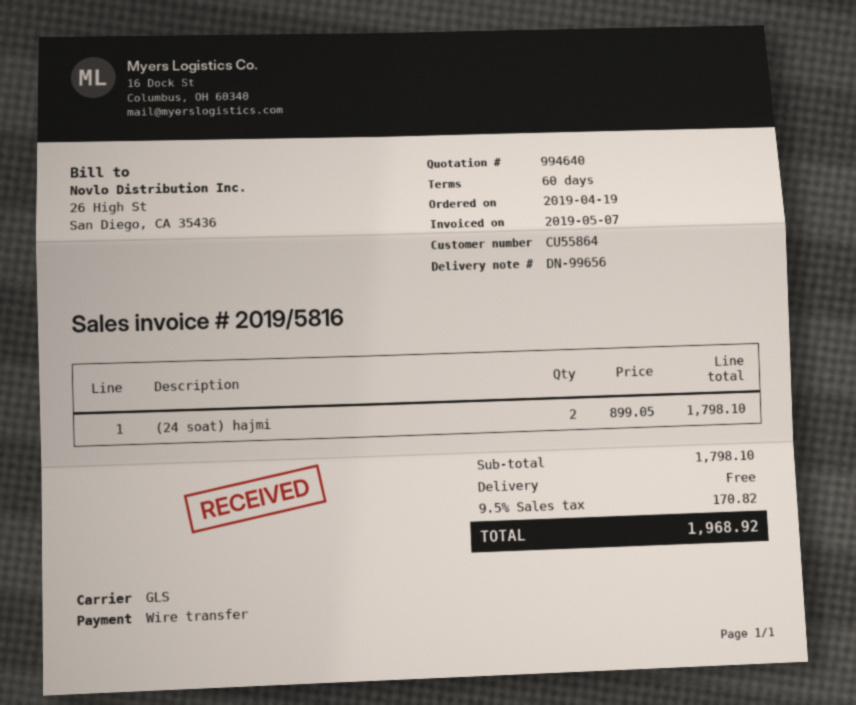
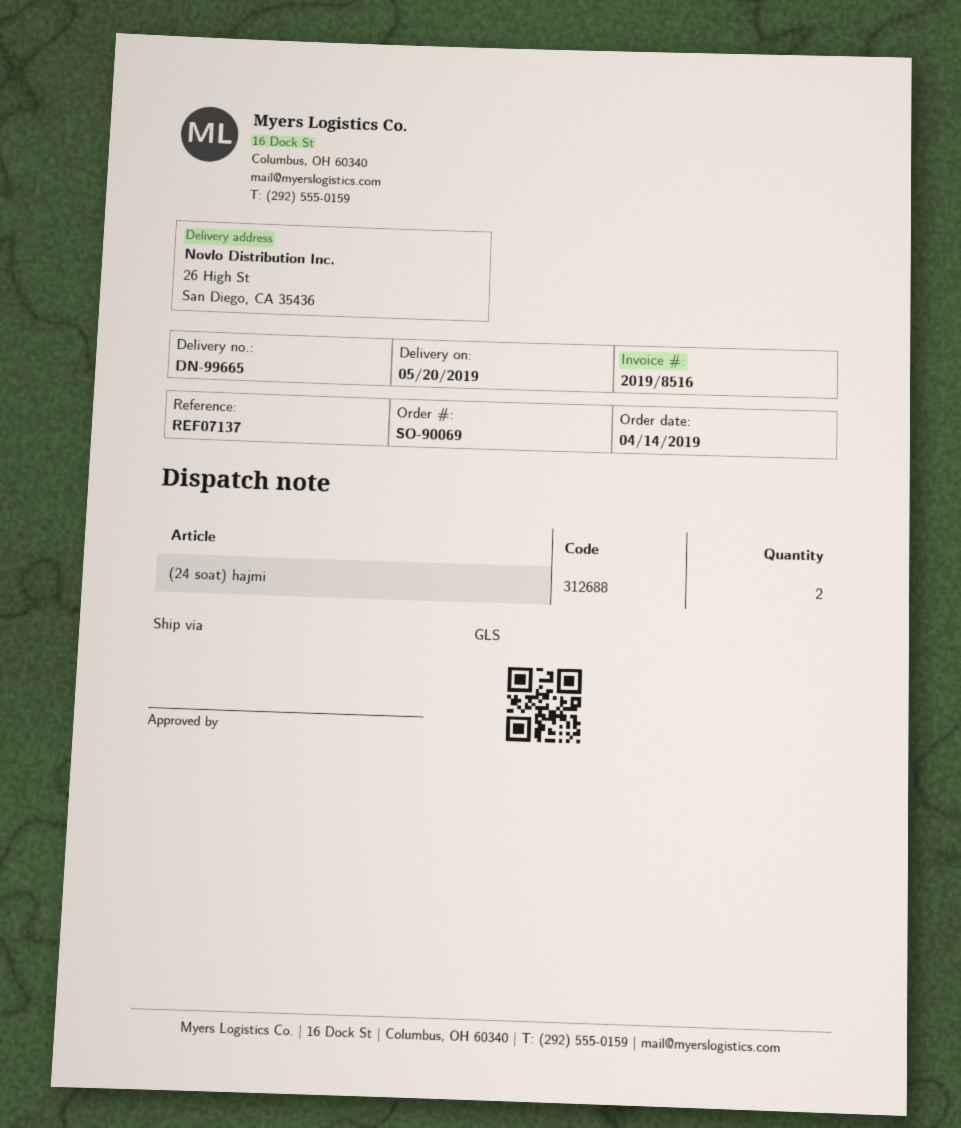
order date: 2019-04-19 -> 2019-04-14
delivery note number: DN-99656 -> DN-99665
invoice number: 2019/5816 -> 2019/8516

